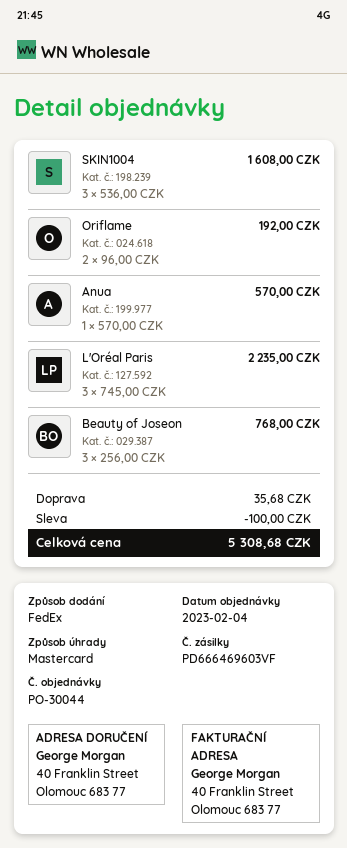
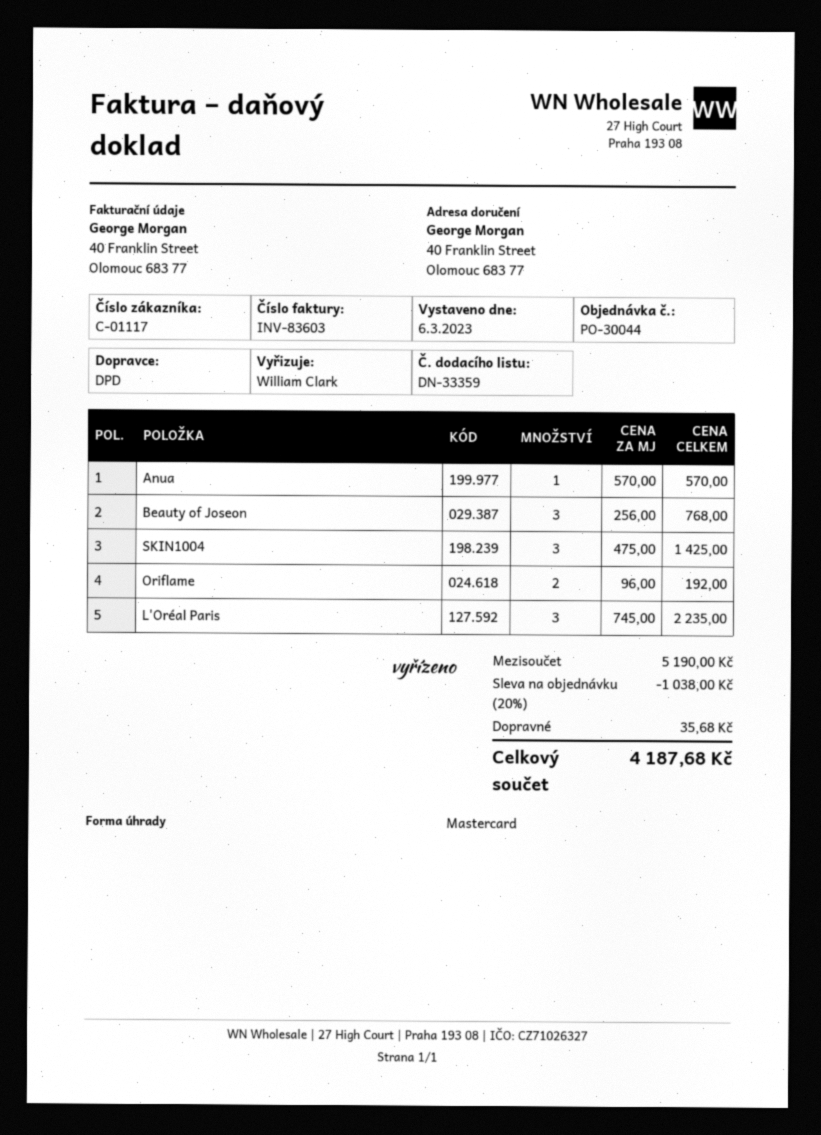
shipping method: FedEx -> DPD
SKIN1004: 3 x 536.00 = 1608.00 -> 3 x 475.00 = 1425.00
discount: 100.00 -> 1038.00
total: 5308.68 -> 4187.68

